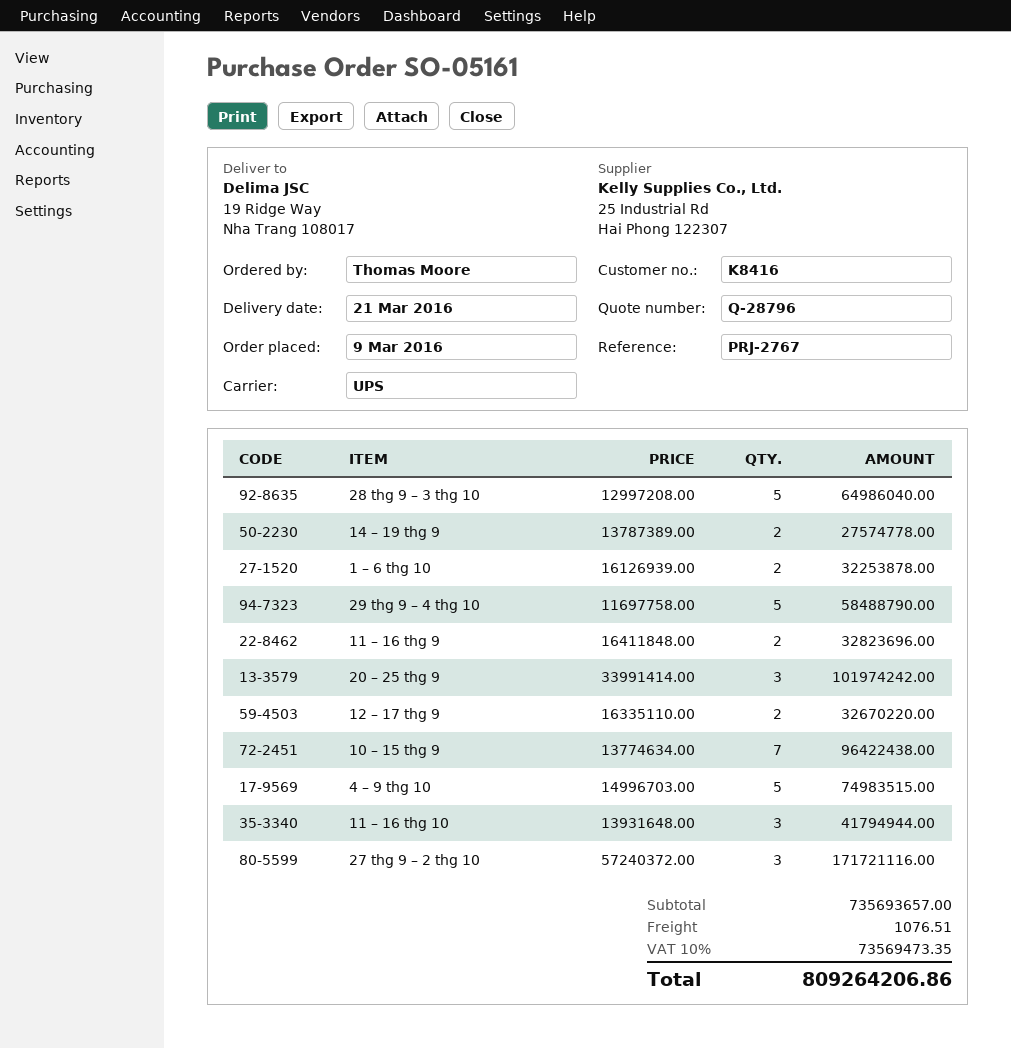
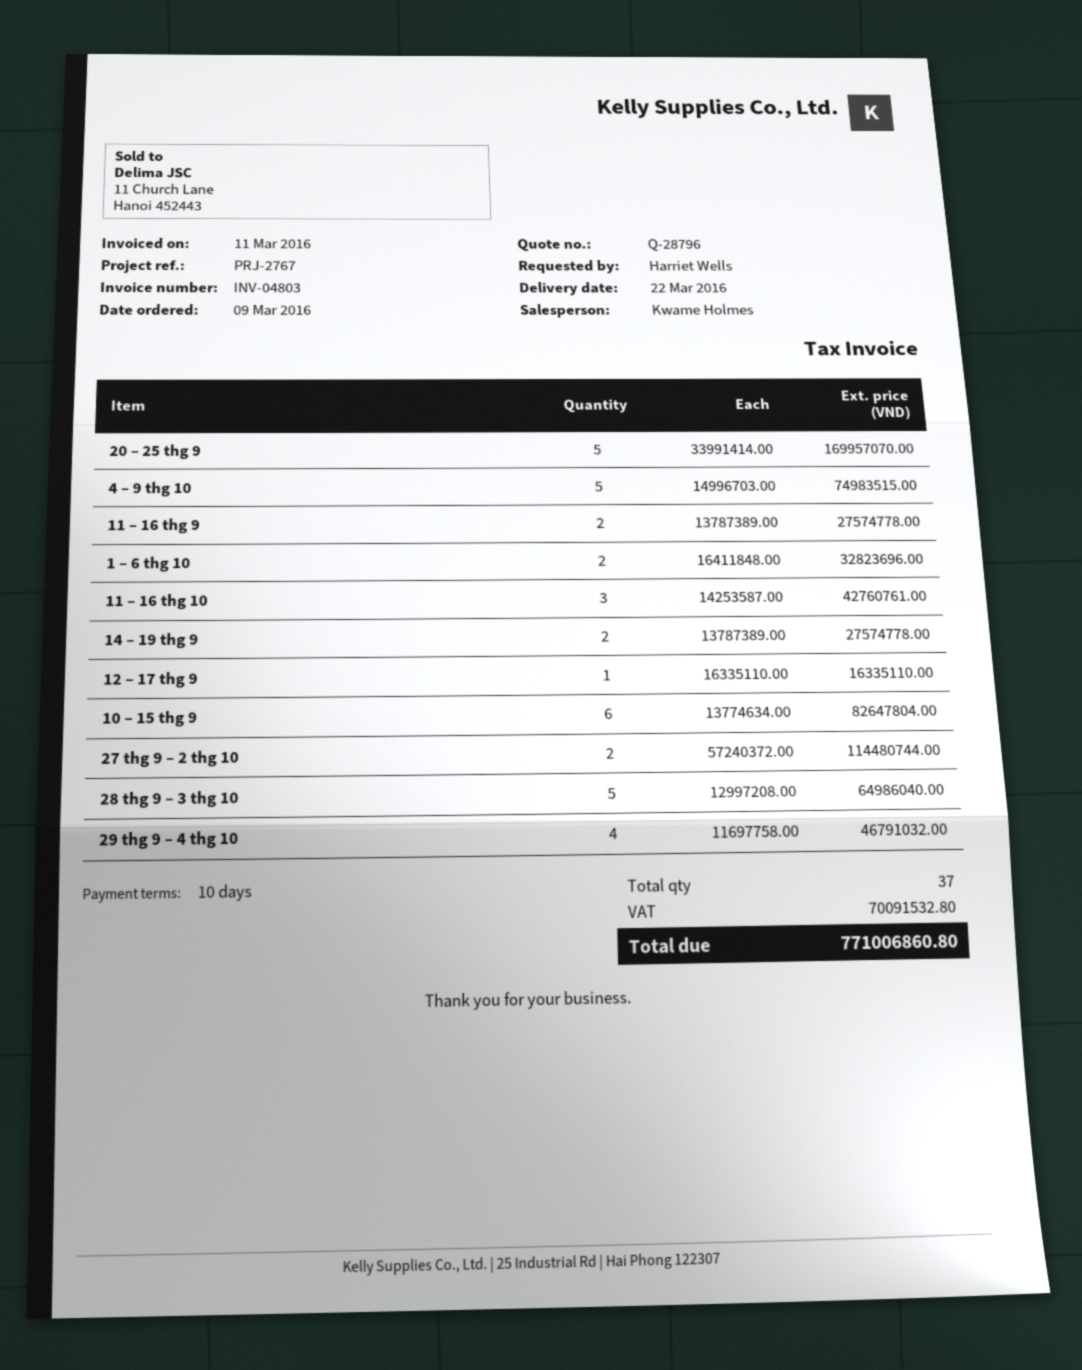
delivery date: 2016-03-21 -> 2016-03-22
ordered by: Thomas Moore -> Harriet Wells
1 – 6 thg 10: 2 x 16126939.00 = 32253878.00 -> 2 x 16411848.00 = 32823696.00
29 thg 9 – 4 thg 10: 5 x 11697758.00 = 58488790.00 -> 4 x 11697758.00 = 46791032.00
11 – 16 thg 9: 2 x 16411848.00 = 32823696.00 -> 2 x 13787389.00 = 27574778.00
20 – 25 thg 9: 3 x 33991414.00 = 101974242.00 -> 5 x 33991414.00 = 169957070.00
12 – 17 thg 9: 2 x 16335110.00 = 32670220.00 -> 1 x 16335110.00 = 16335110.00
10 – 15 thg 9: 7 x 13774634.00 = 96422438.00 -> 6 x 13774634.00 = 82647804.00
11 – 16 thg 10: 3 x 13931648.00 = 41794944.00 -> 3 x 14253587.00 = 42760761.00
27 thg 9 – 2 thg 10: 3 x 57240372.00 = 171721116.00 -> 2 x 57240372.00 = 114480744.00
shipping: 1076.51 -> none
tax: 73569473.35 -> 70091532.80
total: 809264206.86 -> 771006860.80

